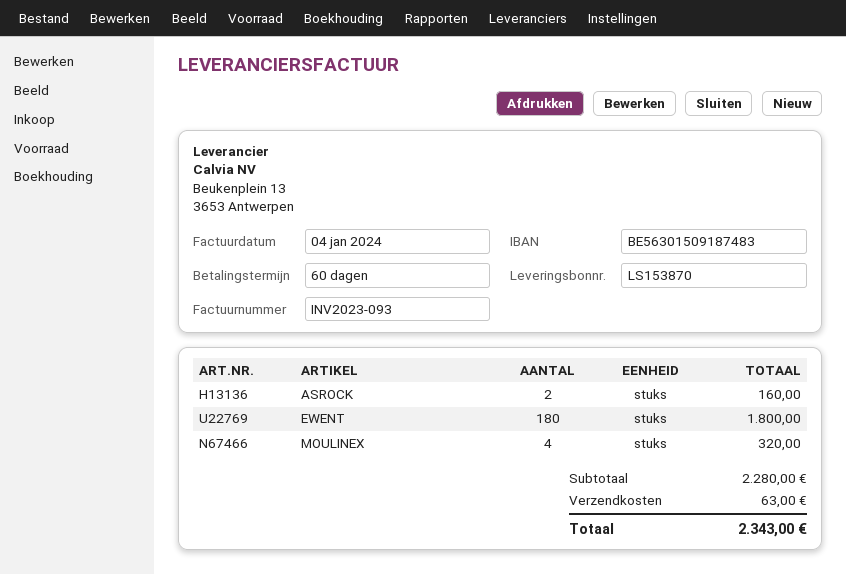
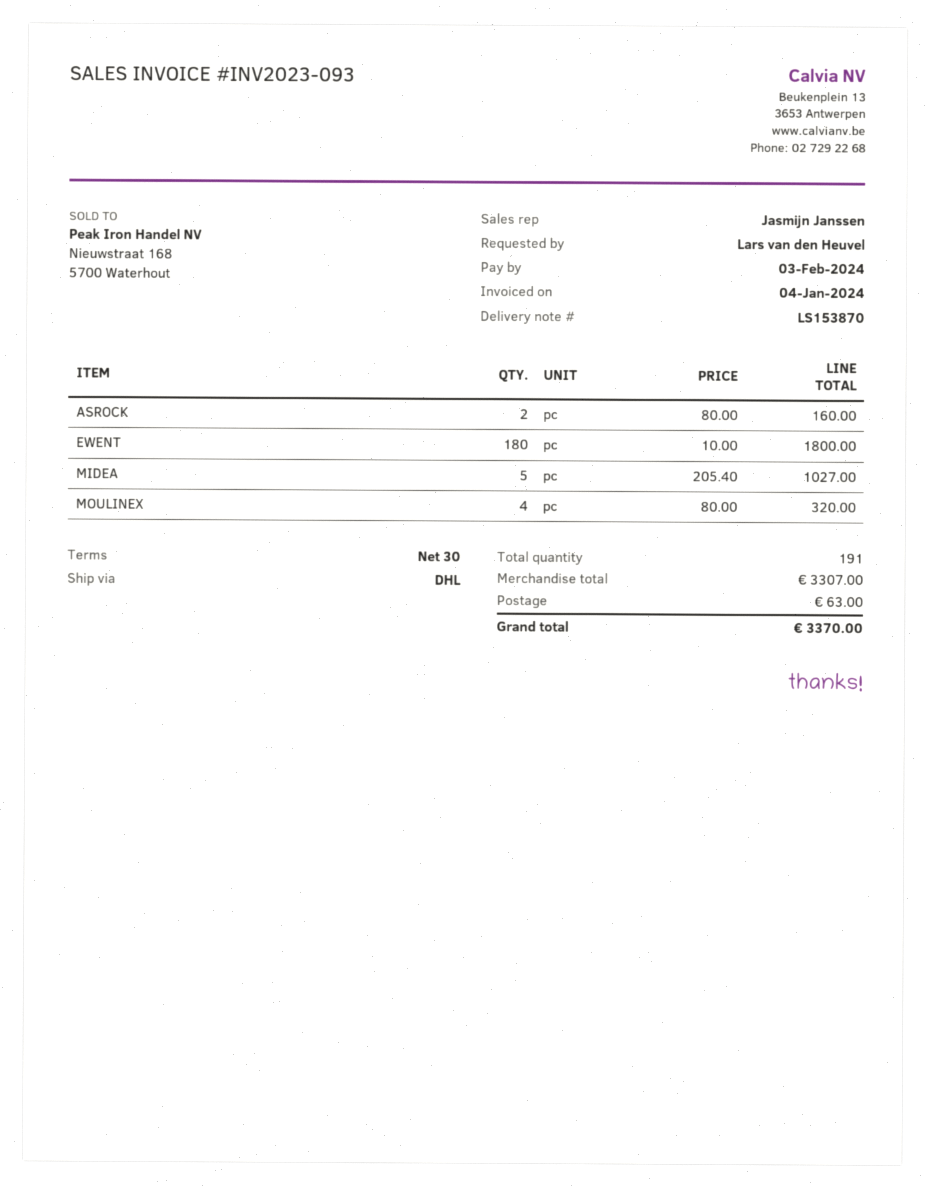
payment terms: 60 days -> 30 days
MIDEA: none -> 5 for 1027.00
subtotal: 2280.00 -> 3307.00
total: 2343.00 -> 3370.00

